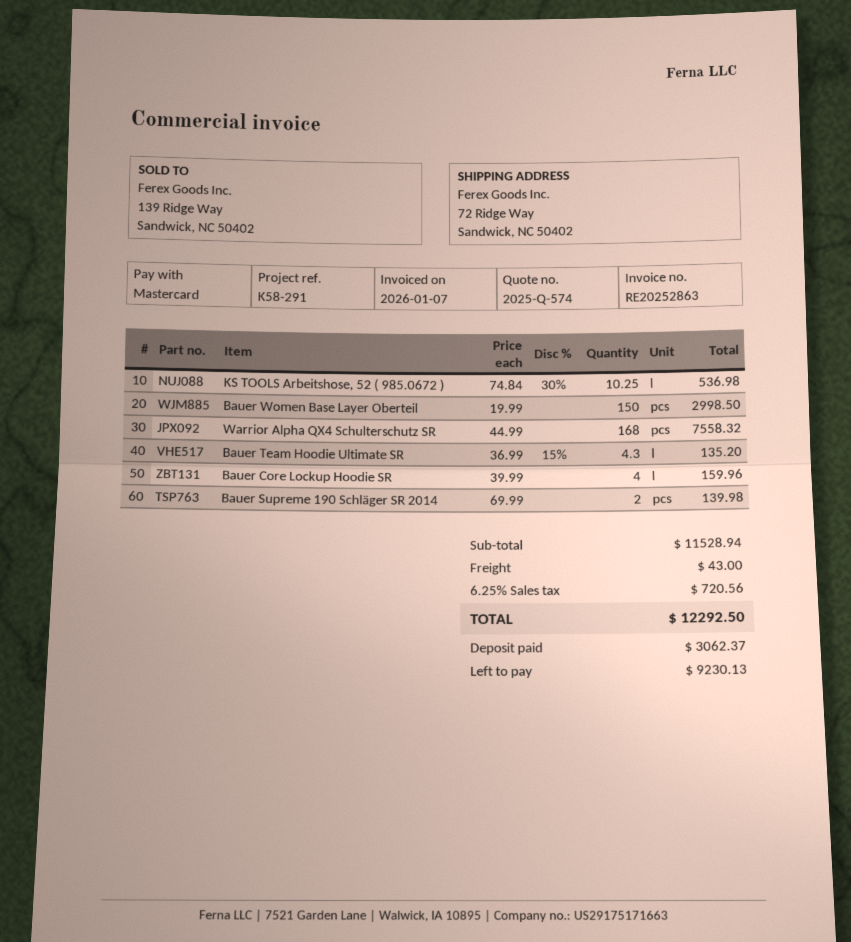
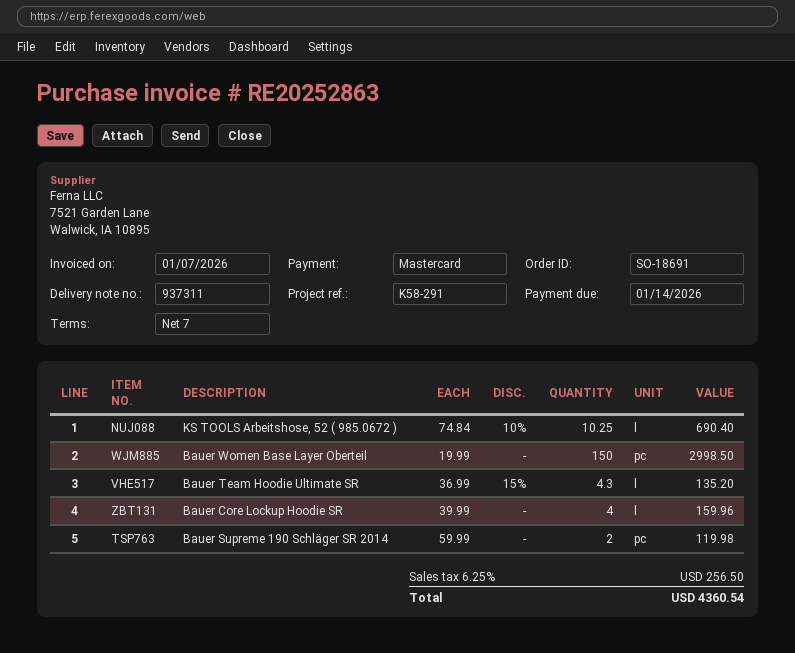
KS TOOLS Arbeitshose, 52 ( 985.0672 ): 10.25 x 74.84 - 30% = 536.98 -> 10.25 x 74.84 - 10% = 690.40
Warrior Alpha QX4 Schulterschutz SR: 168 x 44.99 = 7558.32 -> none
Bauer Supreme 190 Schläger SR 2014: 2 x 69.99 = 139.98 -> 2 x 59.99 = 119.98
shipping: 43.00 -> none
tax: 6.25% = 720.56 -> 6.25% = 256.50
total: 12292.50 -> 4360.54

